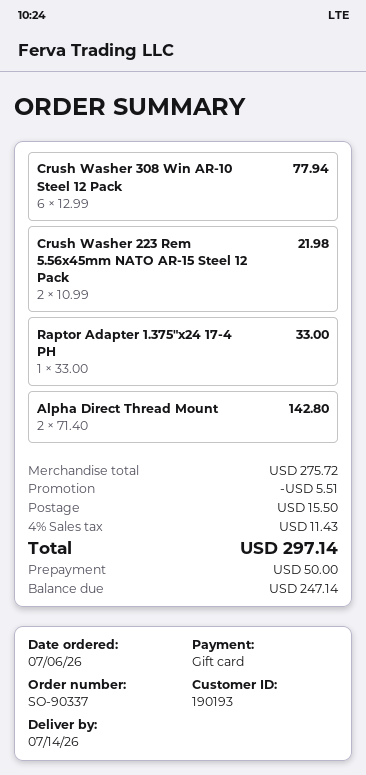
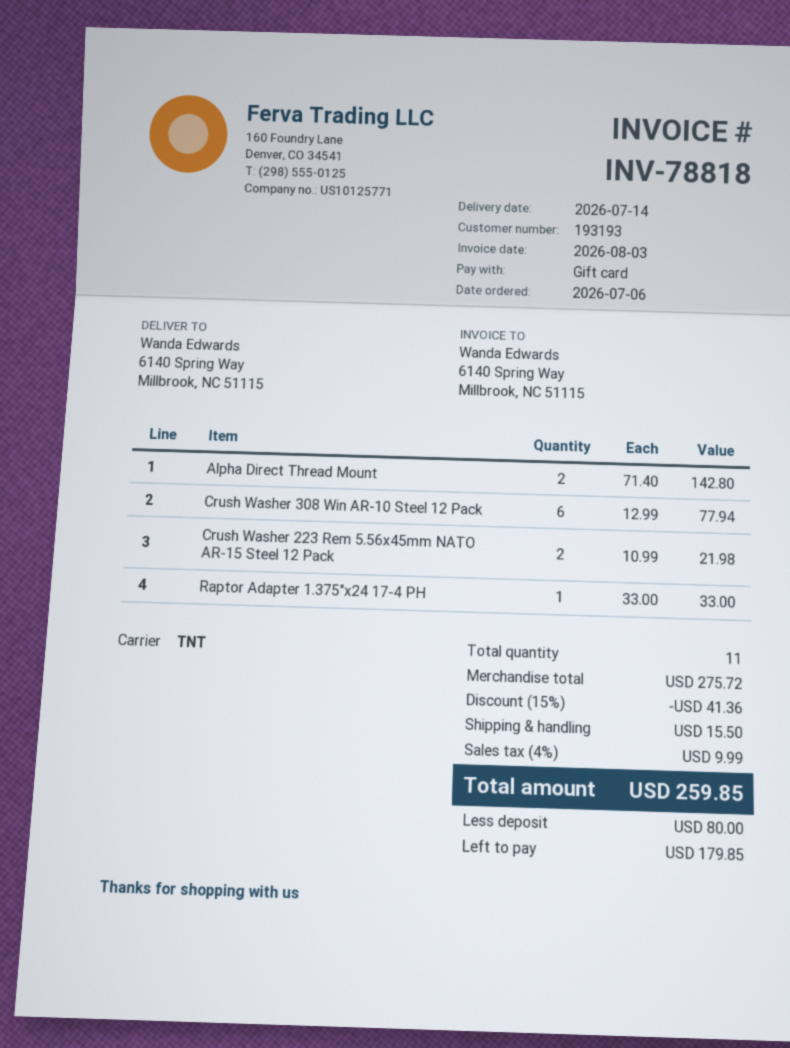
customer number: 190193 -> 193193
discount: 5.51 -> 41.36
tax: 4% = 11.43 -> 4% = 9.99
total: 297.14 -> 259.85
deposit: 50.00 -> 80.00
balance: 247.14 -> 179.85

